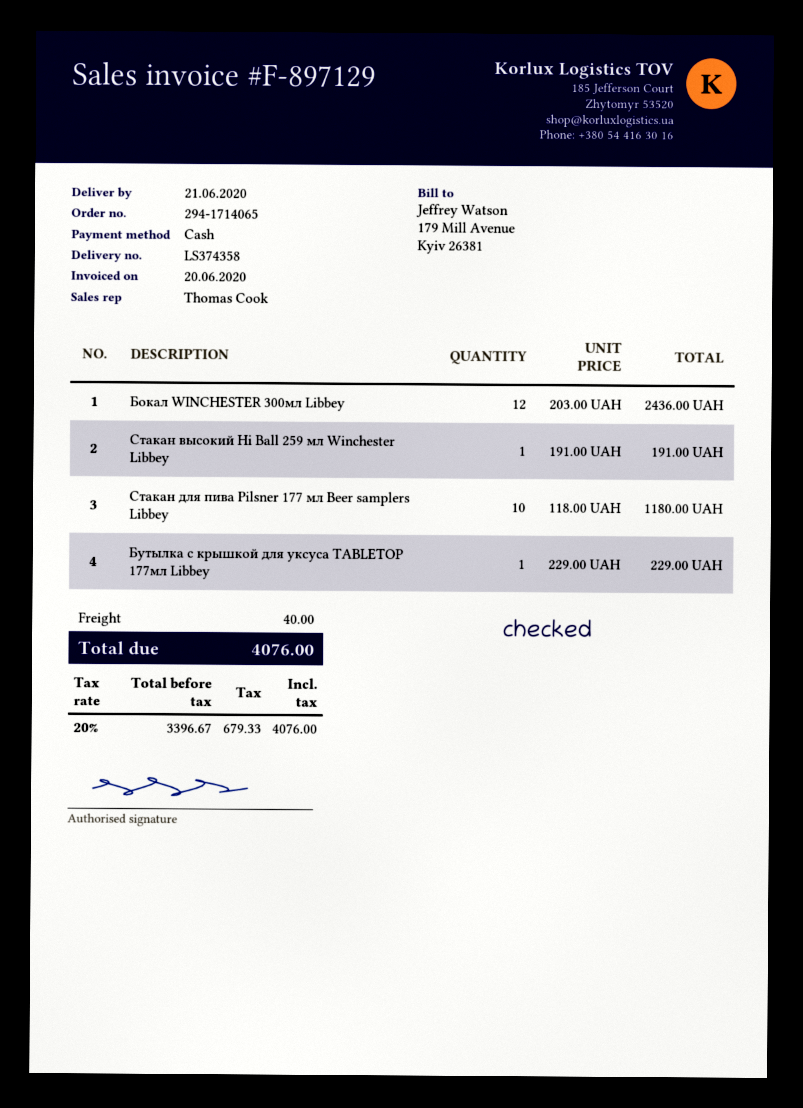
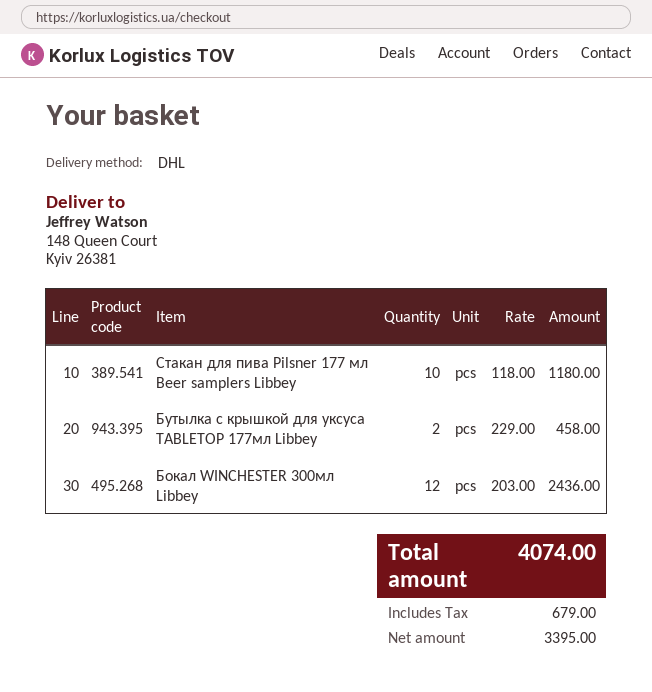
Стакан высокий Hi Ball 259 мл Winchester Libbey: 1 x 191.00 = 191.00 -> none
Бутылка с крышкой для уксуса TABLETOP 177мл Libbey: 1 x 229.00 = 229.00 -> 2 x 229.00 = 458.00
shipping: 40.00 -> none
net: 3396.67 -> 3395.00
tax: 679.33 -> 679.00
total: 4076.00 -> 4074.00

